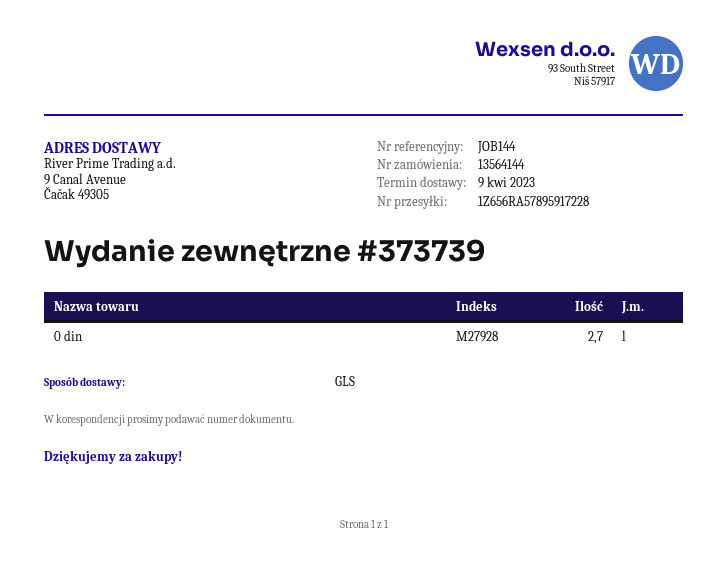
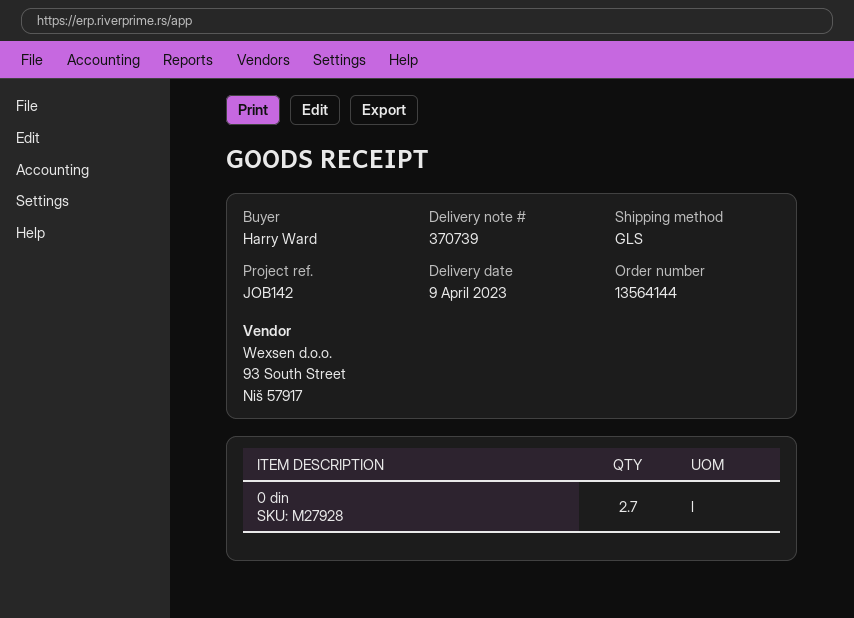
delivery note number: 373739 -> 370739
reference: JOB144 -> JOB142

